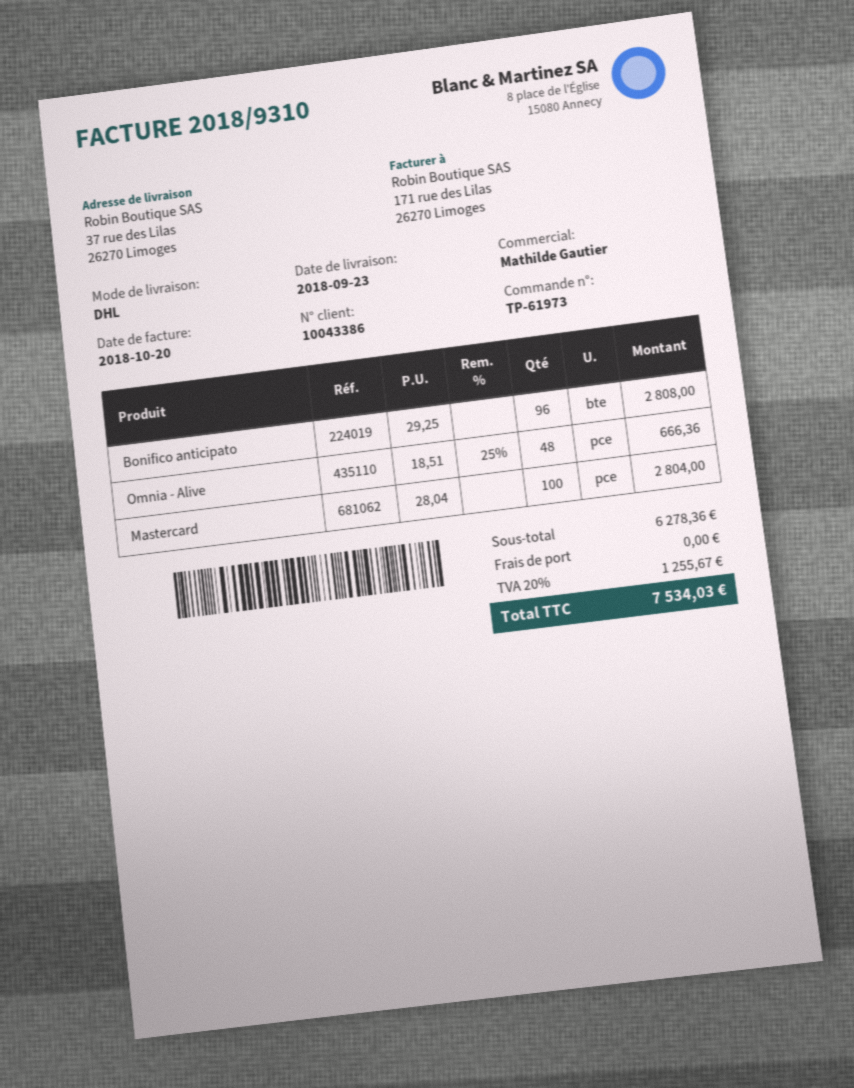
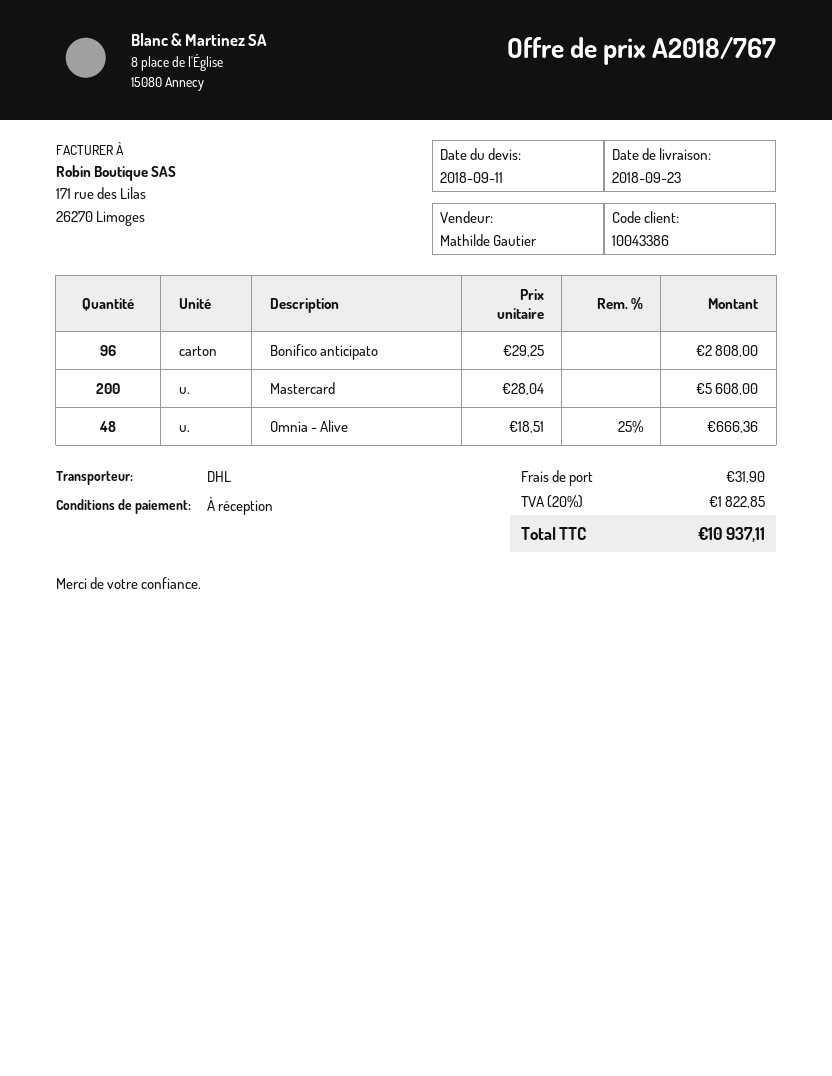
Mastercard: 100 x 28.04 = 2804.00 -> 200 x 28.04 = 5608.00
shipping: 0.00 -> 31.90
tax: 20% = 1255.67 -> 20% = 1822.85
total: 7534.03 -> 10937.11

